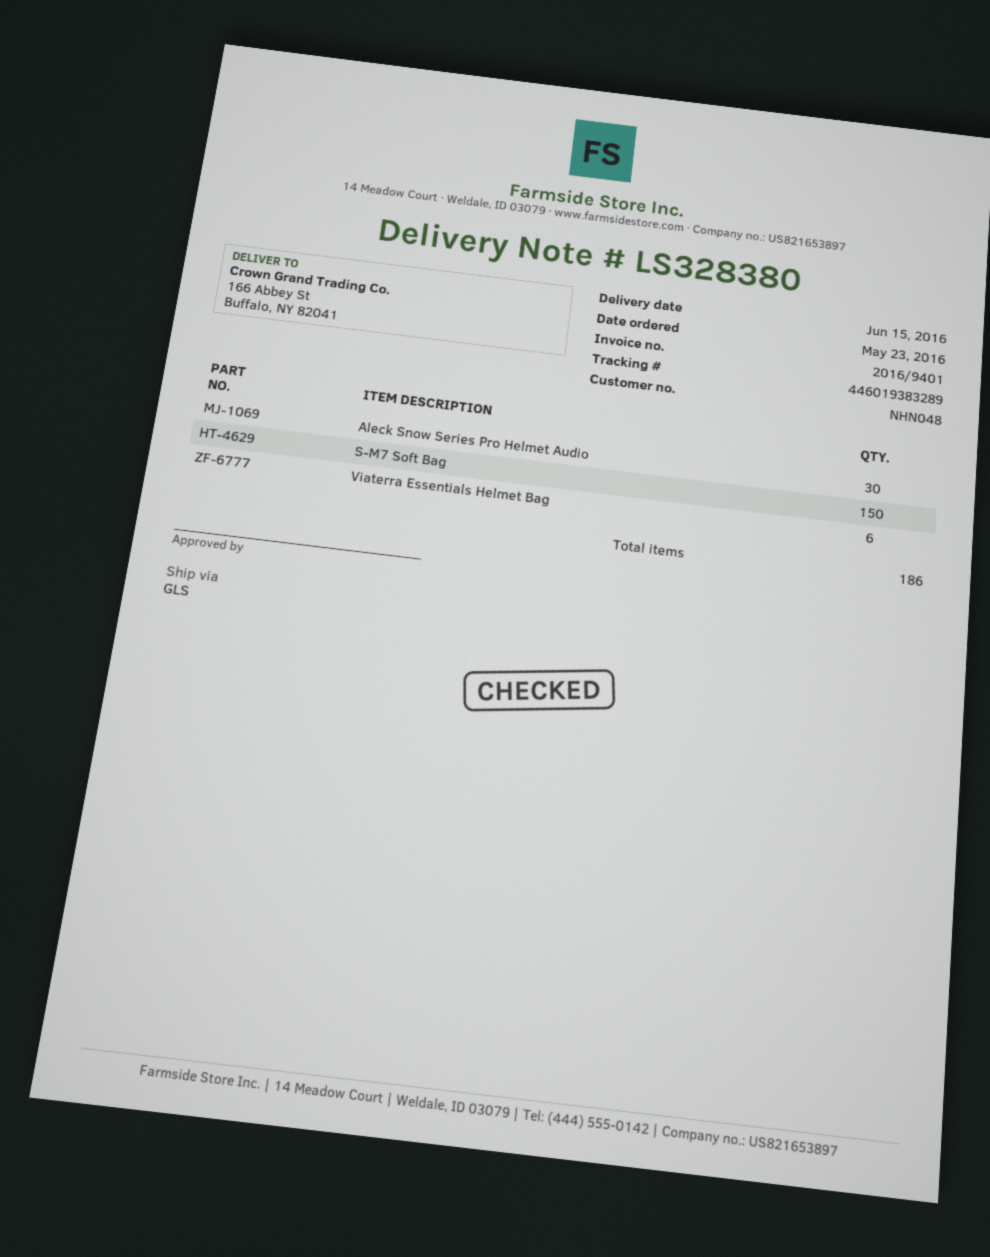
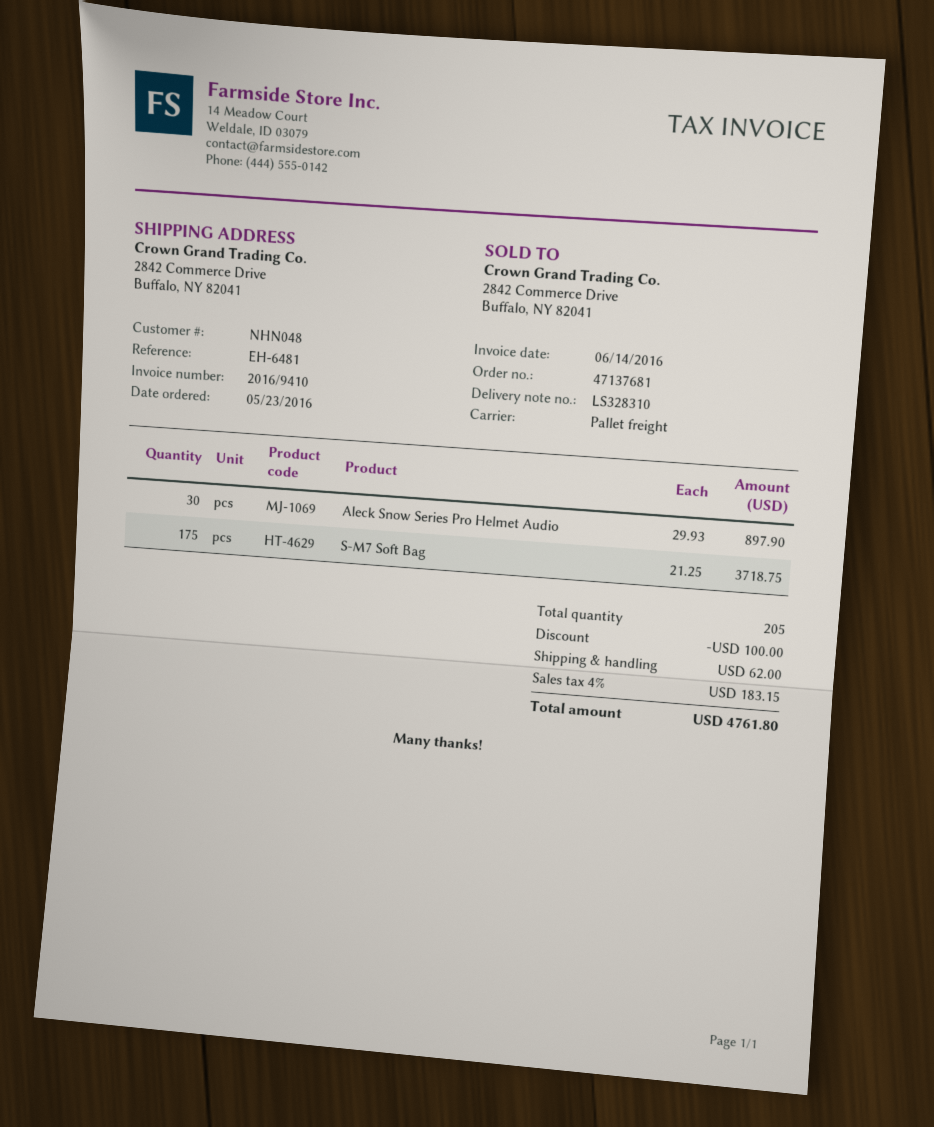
delivery note number: LS328380 -> LS328310
invoice number: 2016/9401 -> 2016/9410
shipping method: GLS -> pallet freight
ship to: 166 Abbey St, Buffalo, NY 82041 -> 2842 Commerce Drive, Buffalo, NY 82041
S-M7 Soft Bag: 150 -> 175
Viaterra Essentials Helmet Bag: 6 -> none
total quantity: 186 -> 205

